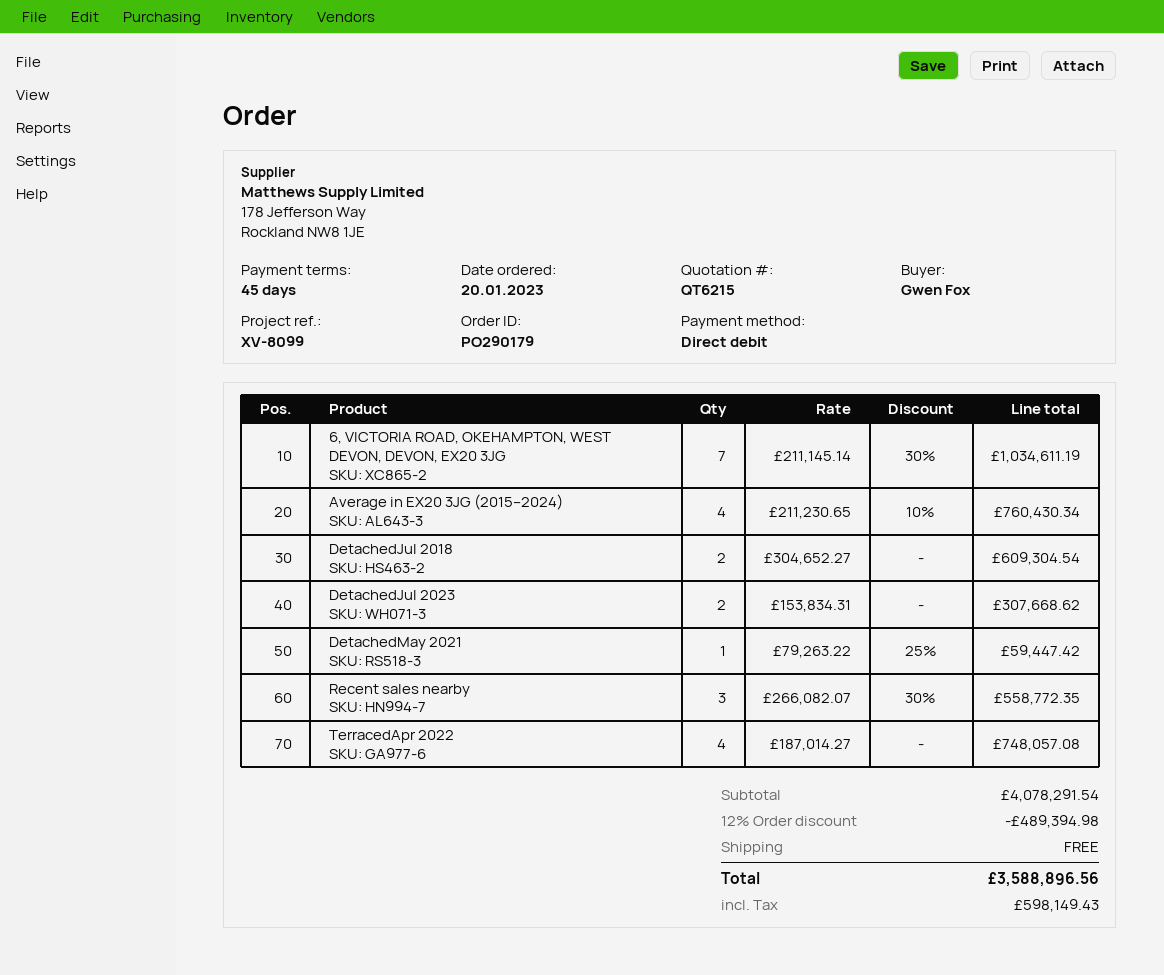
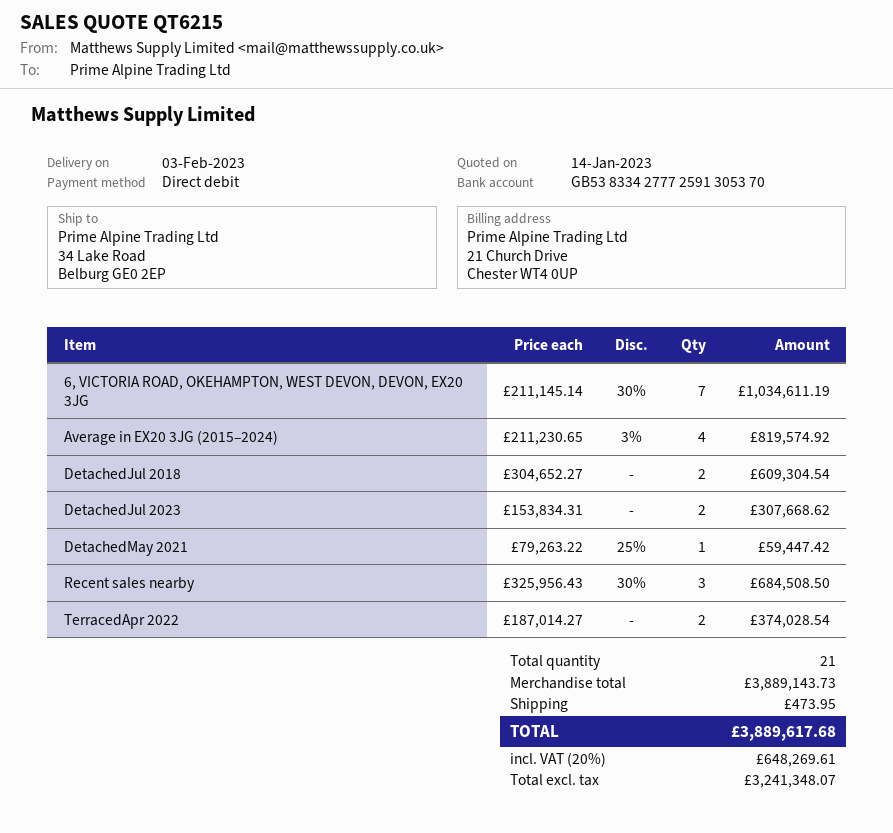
Average in EX20 3JG (2015–2024): 4 x 211230.65 - 10% = 760430.34 -> 4 x 211230.65 - 3% = 819574.92
Recent sales nearby: 3 x 266082.07 - 30% = 558772.35 -> 3 x 325956.43 - 30% = 684508.50
TerracedApr 2022: 4 x 187014.27 = 748057.08 -> 2 x 187014.27 = 374028.54
subtotal: 4078291.54 -> 3889143.73
discount: 12% = 489394.98 -> none
shipping: 0.00 -> 473.95
tax: 598149.43 -> 648269.61
total: 3588896.56 -> 3889617.68

